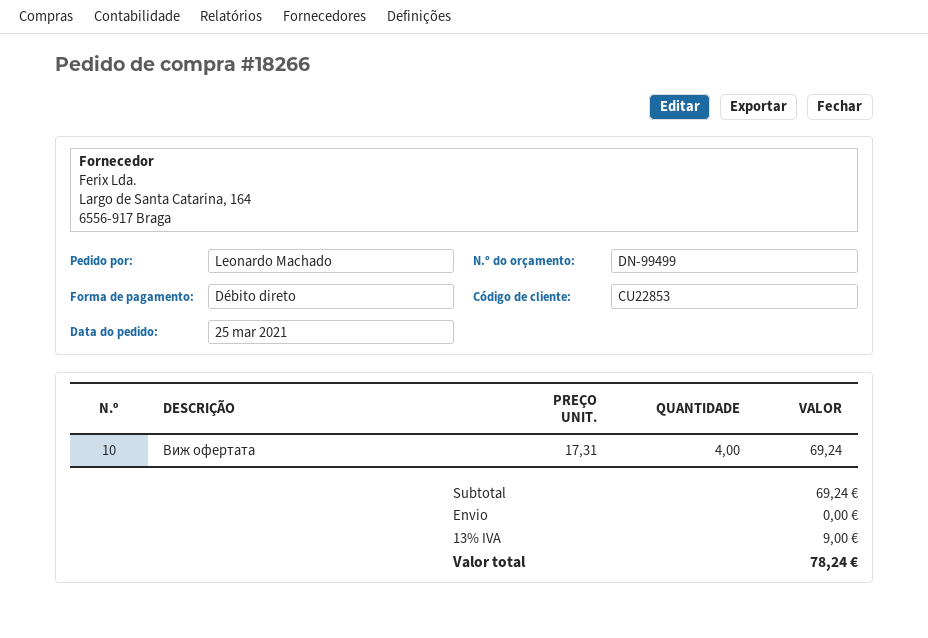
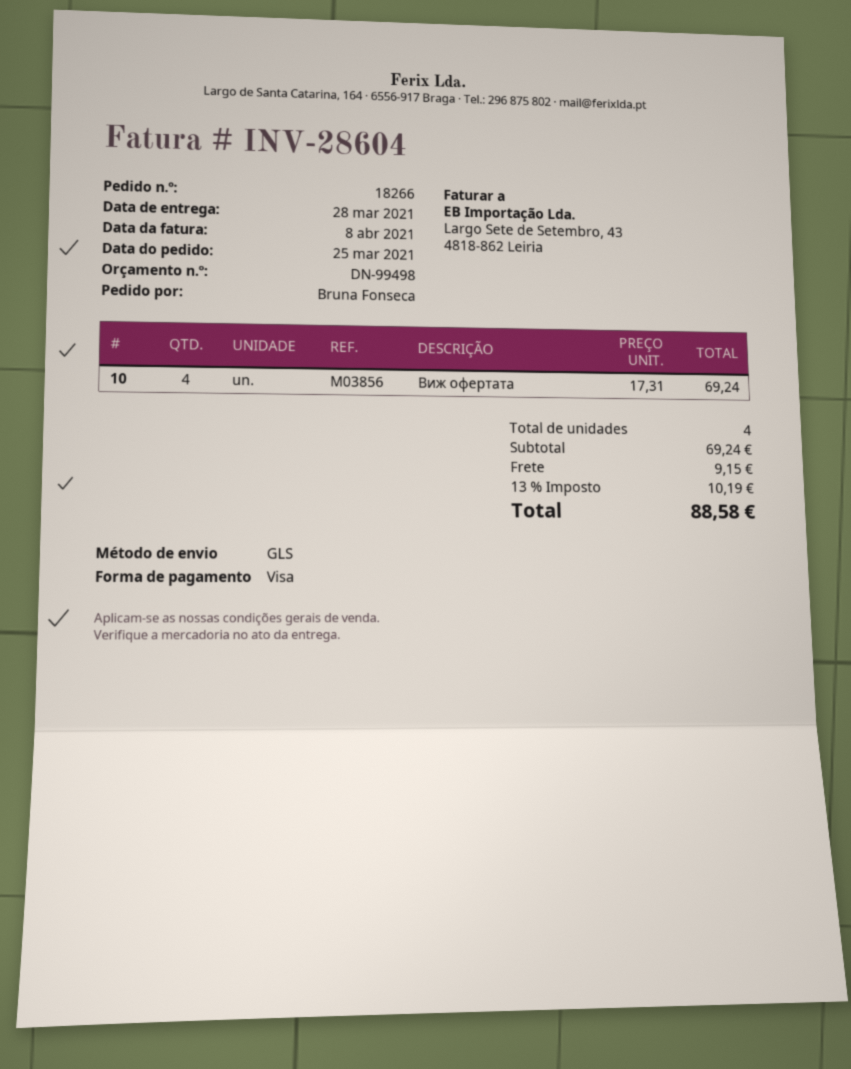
quote number: DN-99499 -> DN-99498
ordered by: Leonardo Machado -> Bruna Fonseca
payment method: direct debit -> Visa
shipping: 0.00 -> 9.15
tax: 13% = 9.00 -> 13% = 10.19
total: 78.24 -> 88.58

